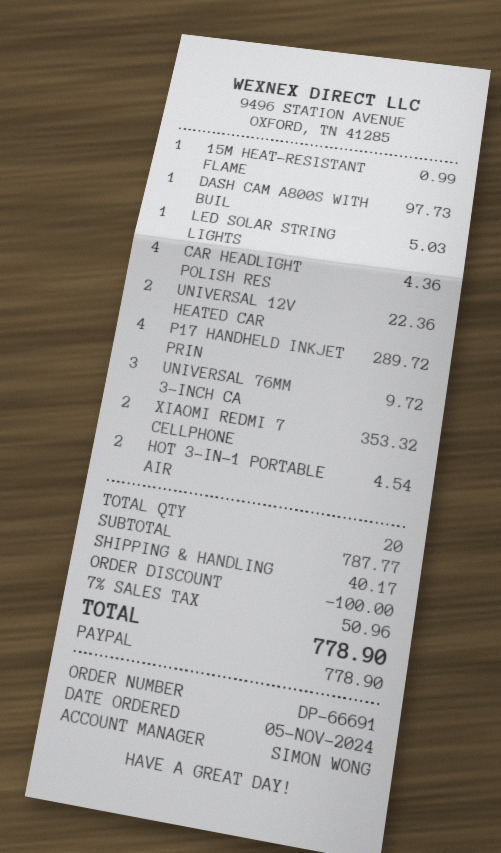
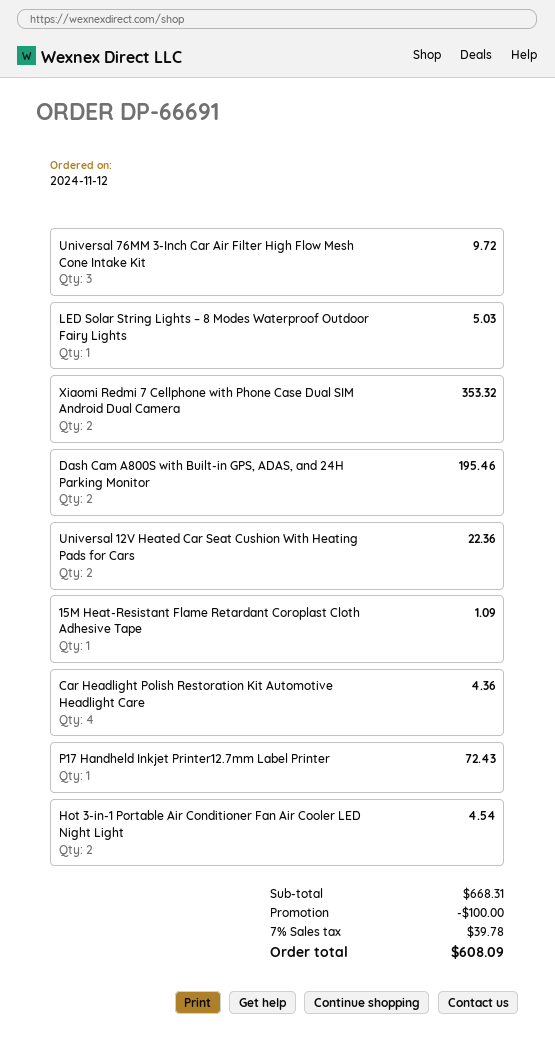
order date: 2024-11-05 -> 2024-11-12
15M HEAT-RESISTANT FLAME: 1 for 0.99 -> 1 for 1.09
DASH CAM A800S WITH BUIL: 1 for 97.73 -> 2 for 195.46
P17 HANDHELD INKJET PRIN: 4 for 289.72 -> 1 for 72.43
subtotal: 787.77 -> 668.31
shipping: 40.17 -> none
tax: 7% = 50.96 -> 7% = 39.78
total: 778.90 -> 608.09

